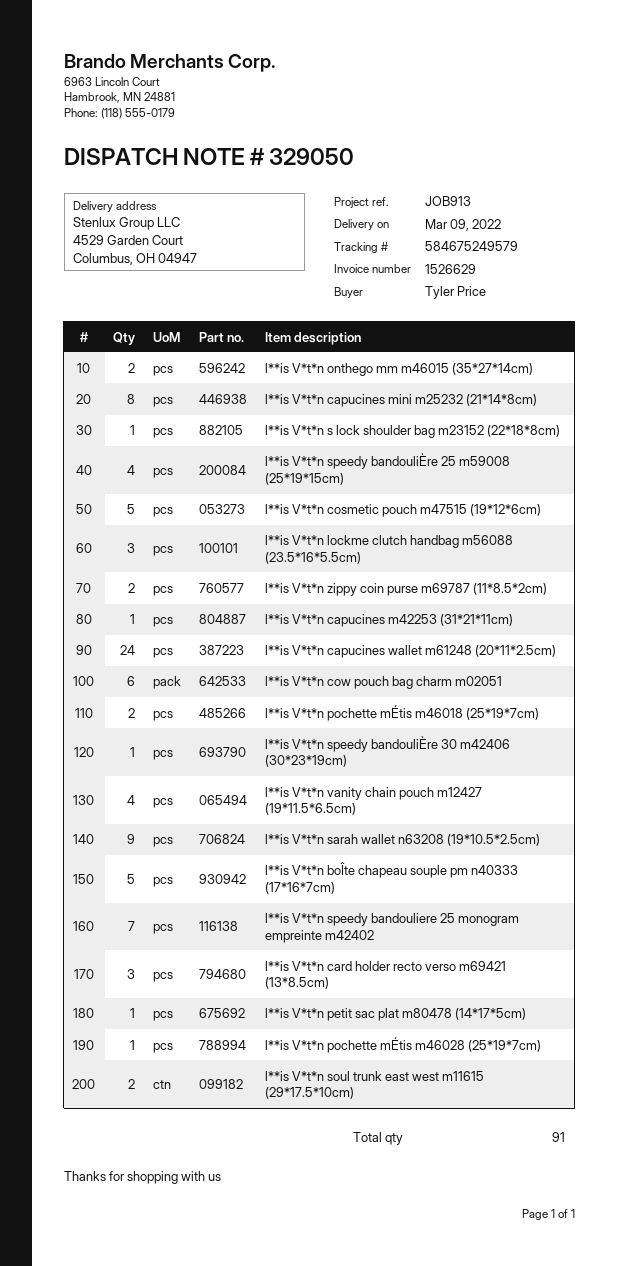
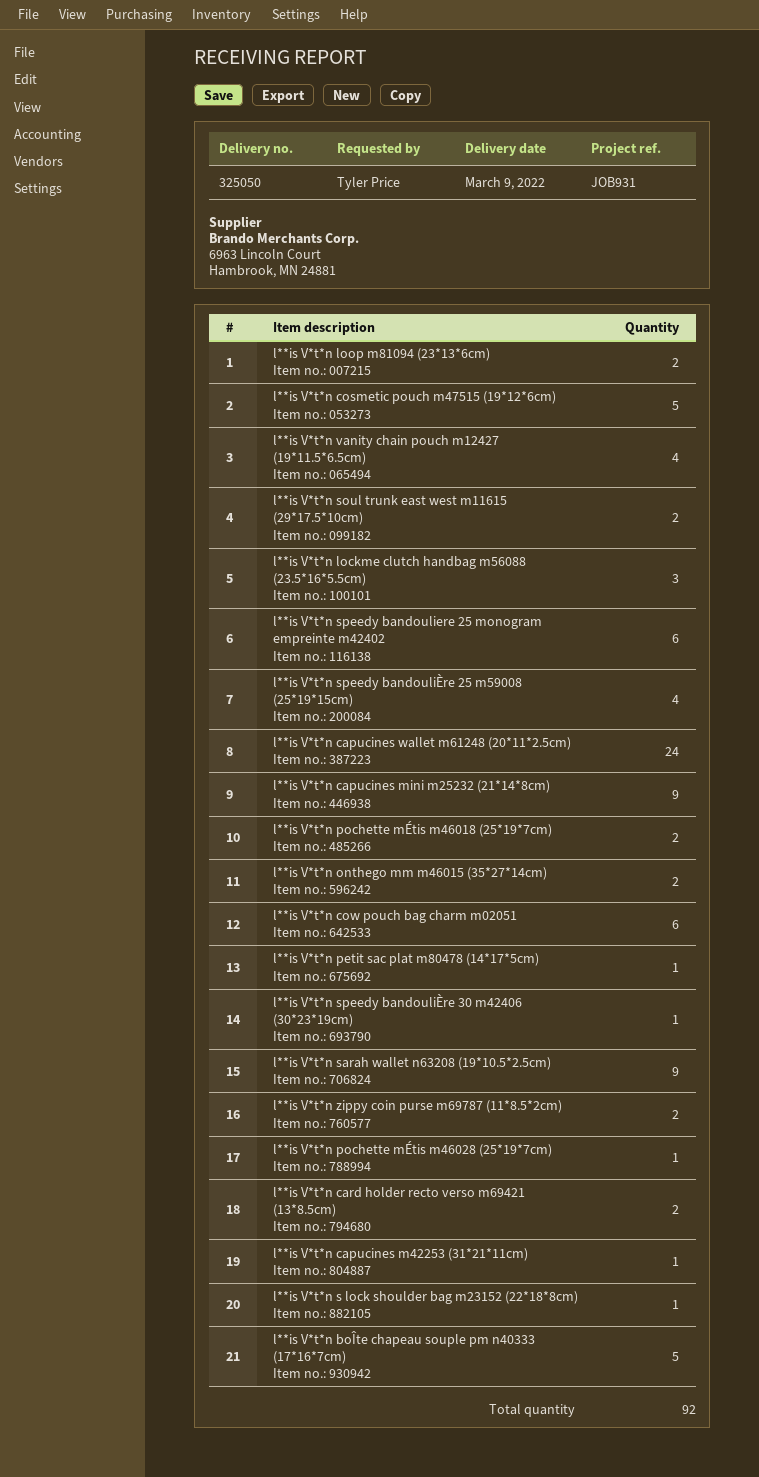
delivery note number: 329050 -> 325050
reference: JOB913 -> JOB931
l**is V*t*n capucines mini m25232 (21*14*8cm): 8 -> 9
l**is V*t*n speedy bandouliere 25 monogram empreinte m42402: 7 -> 6
l**is V*t*n card holder recto verso m69421 (13*8.5cm): 3 -> 2
l**is V*t*n loop m81094 (23*13*6cm): none -> 2
total quantity: 91 -> 92

